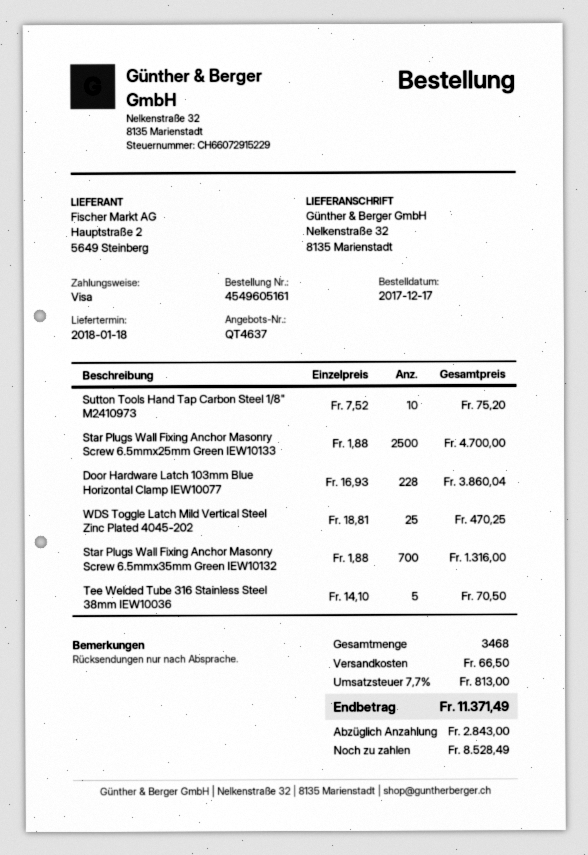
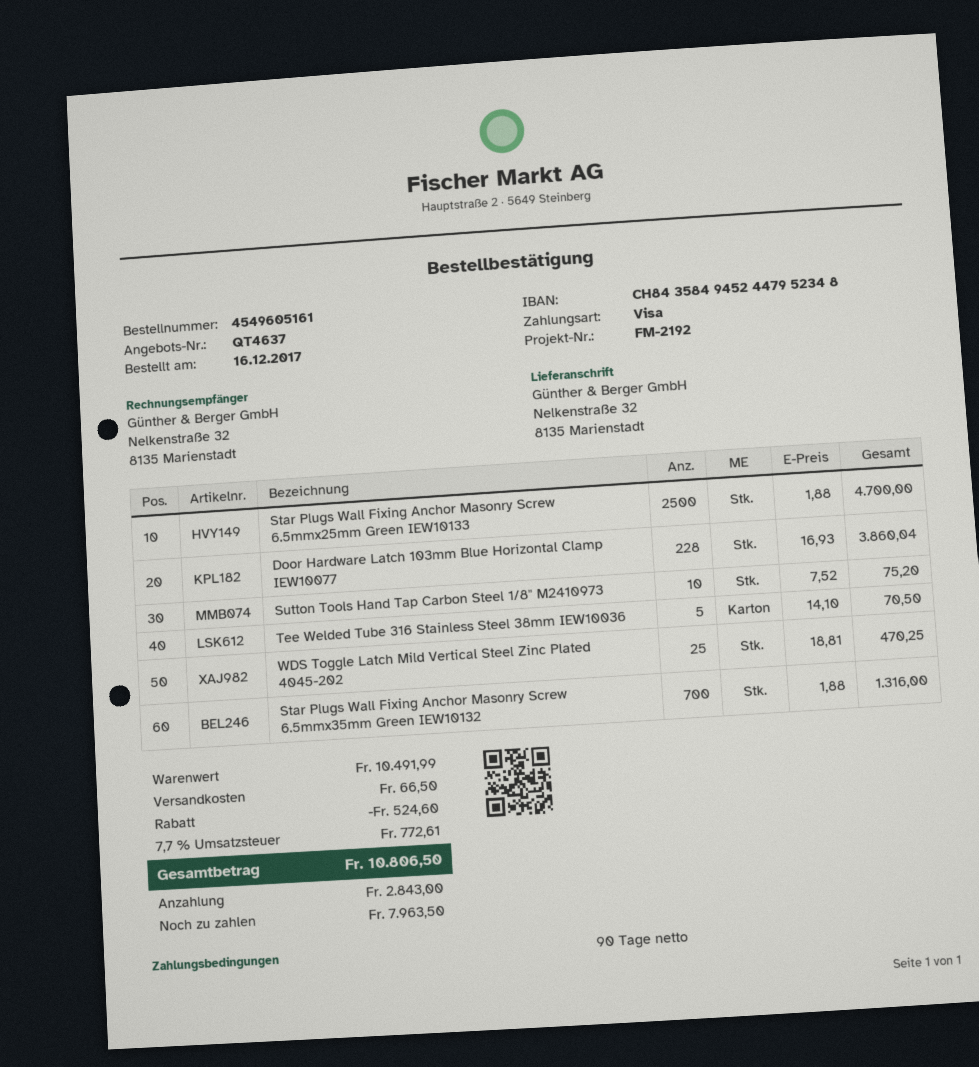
order date: 2017-12-17 -> 2017-12-16
discount: none -> 524.60
tax: 7.7% = 813.00 -> 7.7% = 772.61
total: 11371.49 -> 10806.50
balance: 8528.49 -> 7963.50

